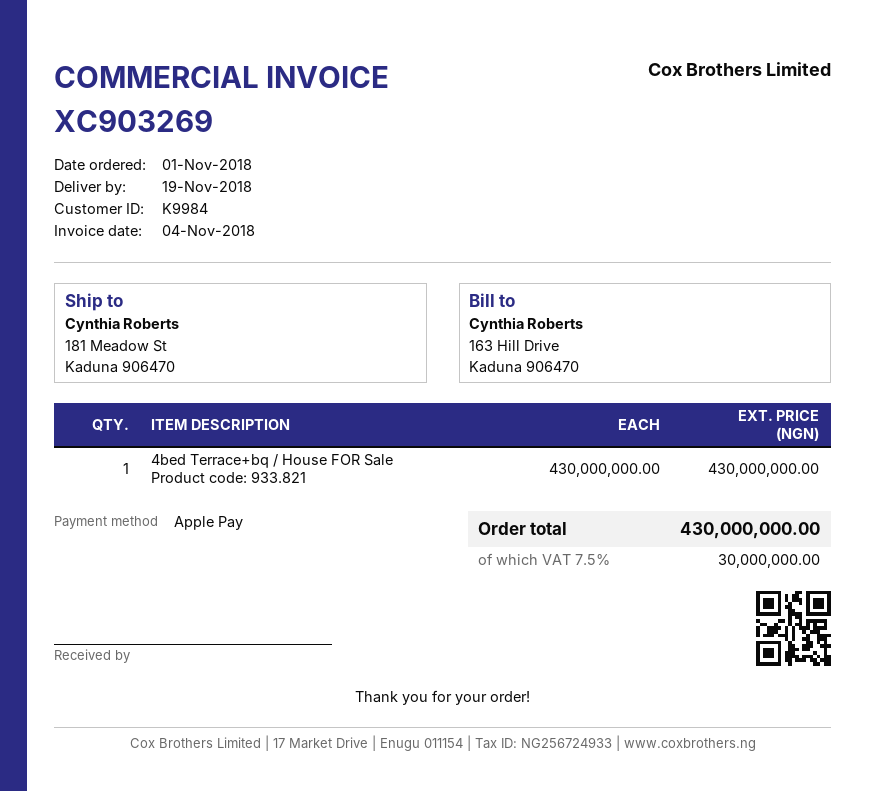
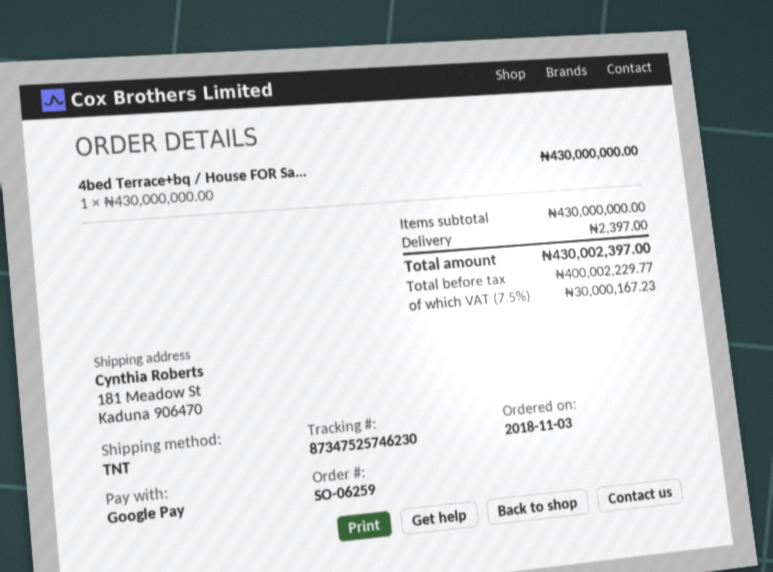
order date: 2018-11-01 -> 2018-11-03
payment method: Apple Pay -> Google Pay
shipping: none -> 2397.00
tax: 7.5% = 30000000.00 -> 7.5% = 30000167.23
total: 430000000.00 -> 430002397.00

